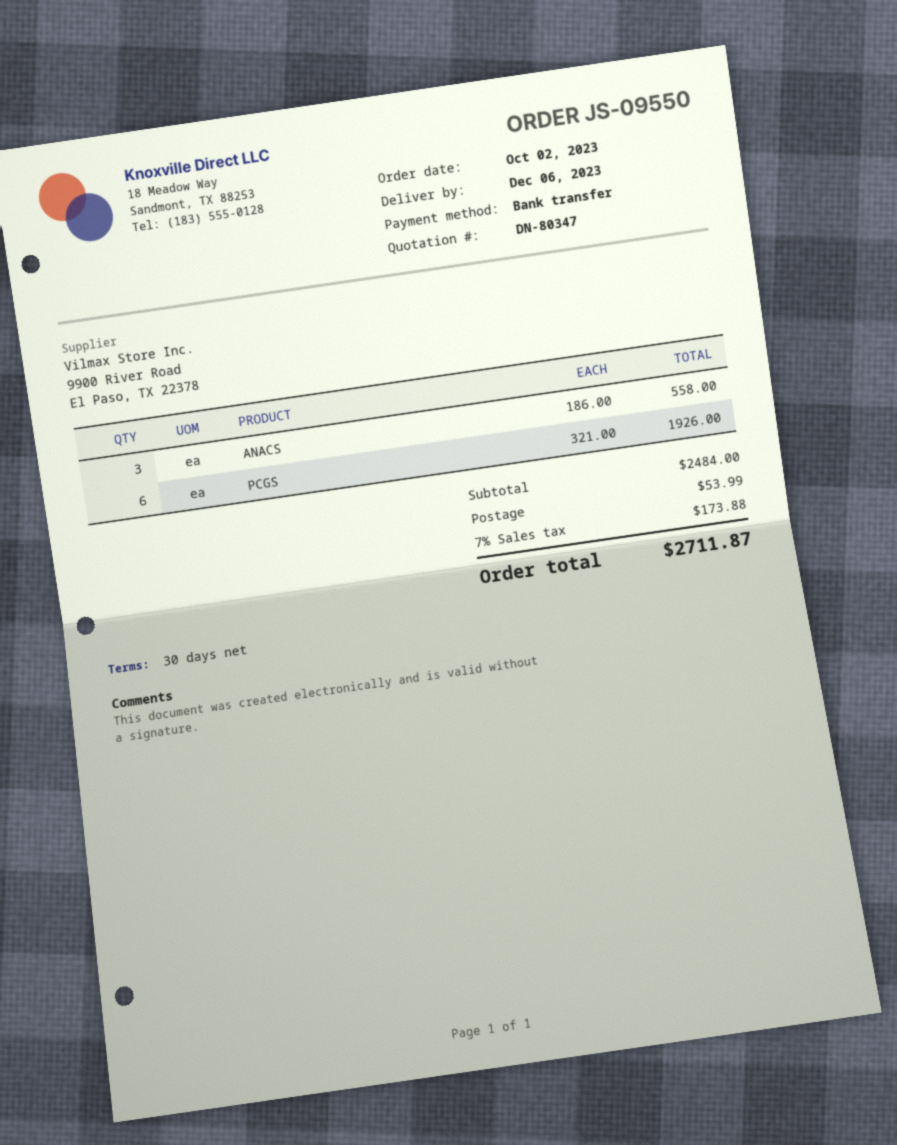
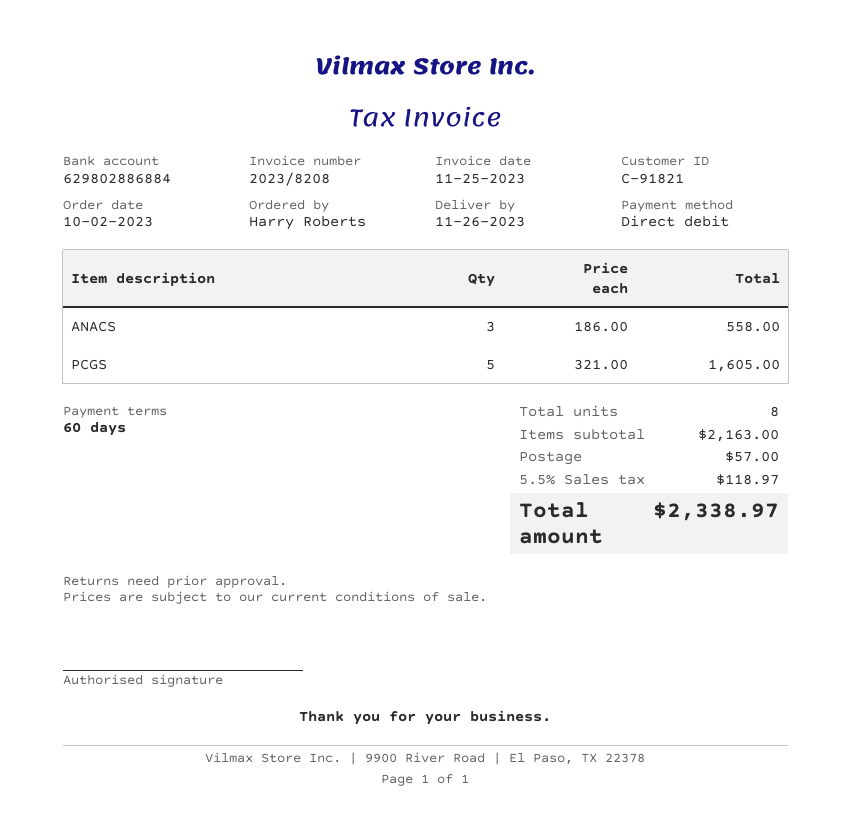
delivery date: 2023-12-06 -> 2023-11-26
payment terms: 30 days -> 60 days
payment method: bank transfer -> direct debit
PCGS: 6 x 321.00 = 1926.00 -> 5 x 321.00 = 1605.00
subtotal: 2484.00 -> 2163.00
shipping: 53.99 -> 57.00
tax: 7% = 173.88 -> 5.5% = 118.97
total: 2711.87 -> 2338.97

